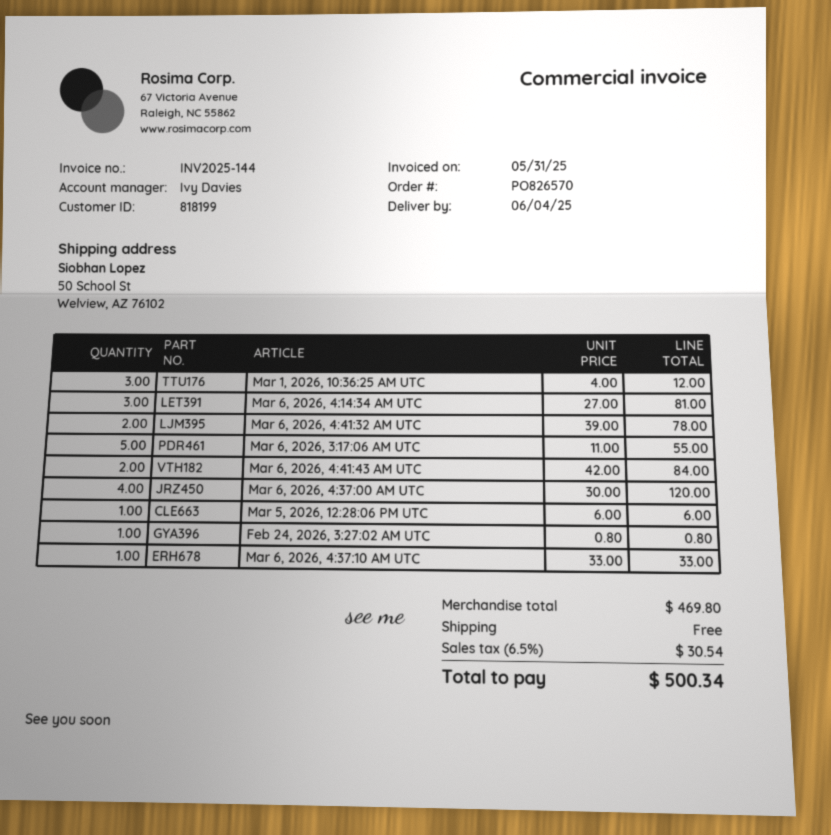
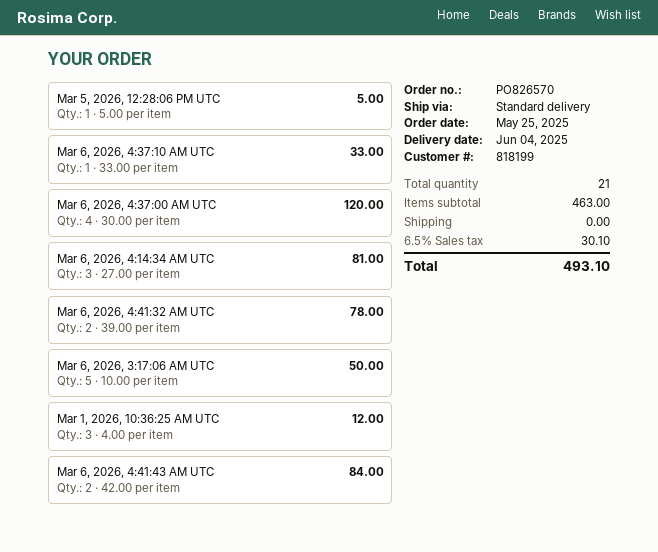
Mar 6, 2026, 3:17:06 AM UTC: 5 x 11.00 = 55.00 -> 5 x 10.00 = 50.00
Mar 5, 2026, 12:28:06 PM UTC: 1 x 6.00 = 6.00 -> 1 x 5.00 = 5.00
Feb 24, 2026, 3:27:02 AM UTC: 1 x 0.80 = 0.80 -> none
subtotal: 469.80 -> 463.00
tax: 6.5% = 30.54 -> 6.5% = 30.10
total: 500.34 -> 493.10

